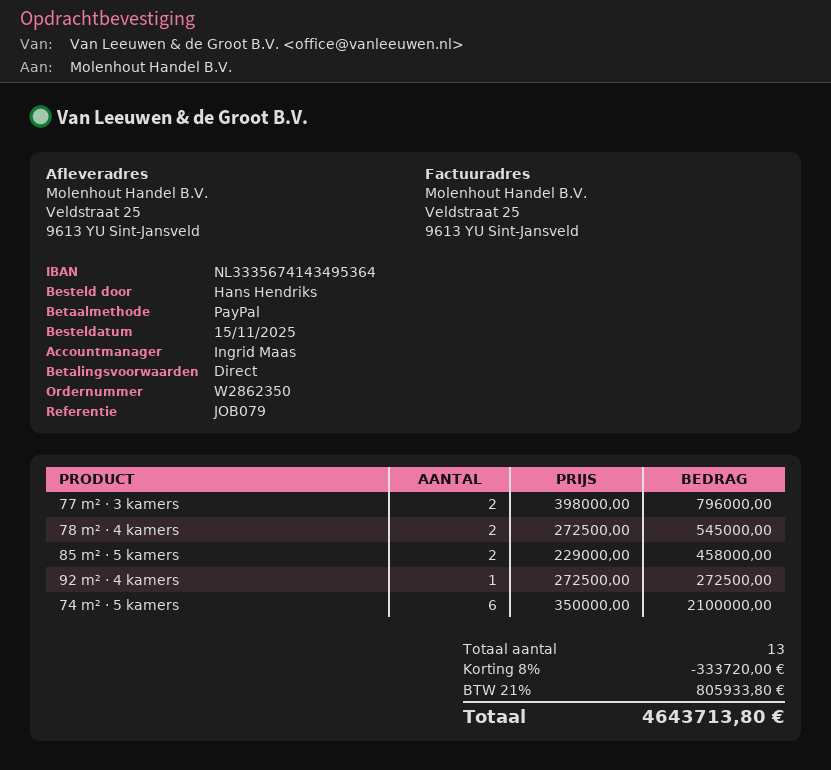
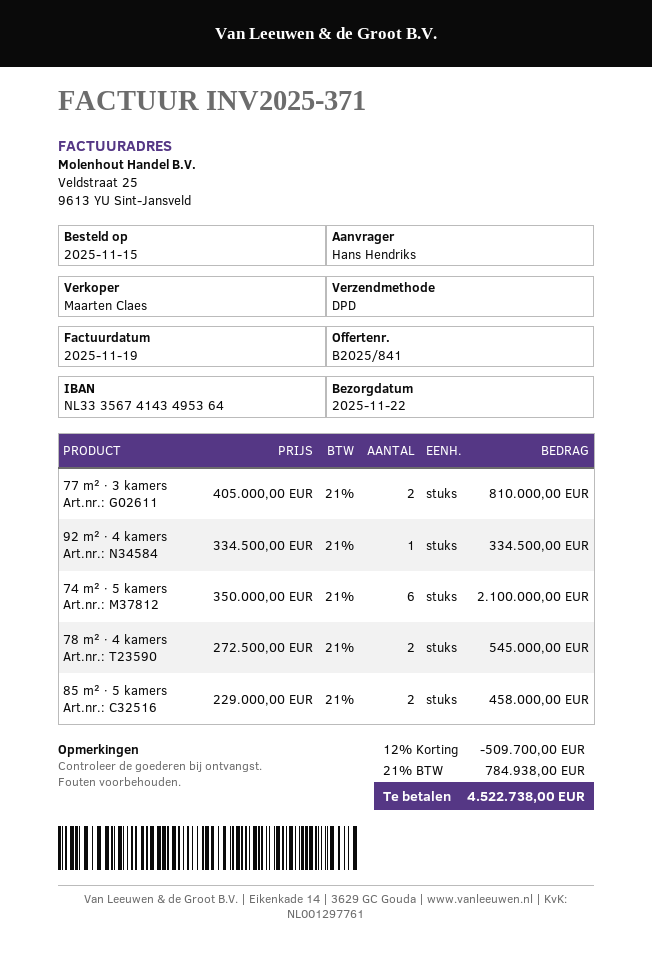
sales rep: Ingrid Maas -> Maarten Claes
77 m² · 3 kamers: 2 x 398000.00 = 796000.00 -> 2 x 405000.00 = 810000.00
92 m² · 4 kamers: 1 x 272500.00 = 272500.00 -> 1 x 334500.00 = 334500.00
discount: 8% = 333720.00 -> 12% = 509700.00
tax: 21% = 805933.80 -> 21% = 784938.00
total: 4643713.80 -> 4522738.00

